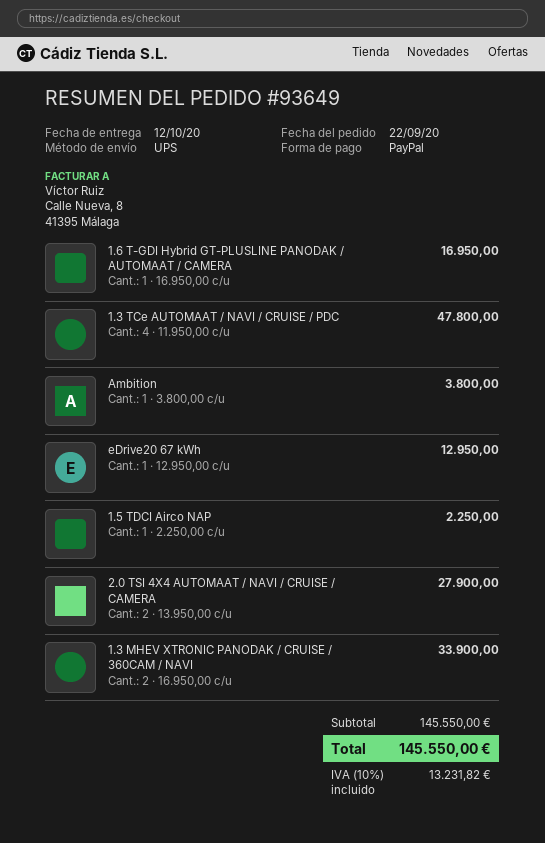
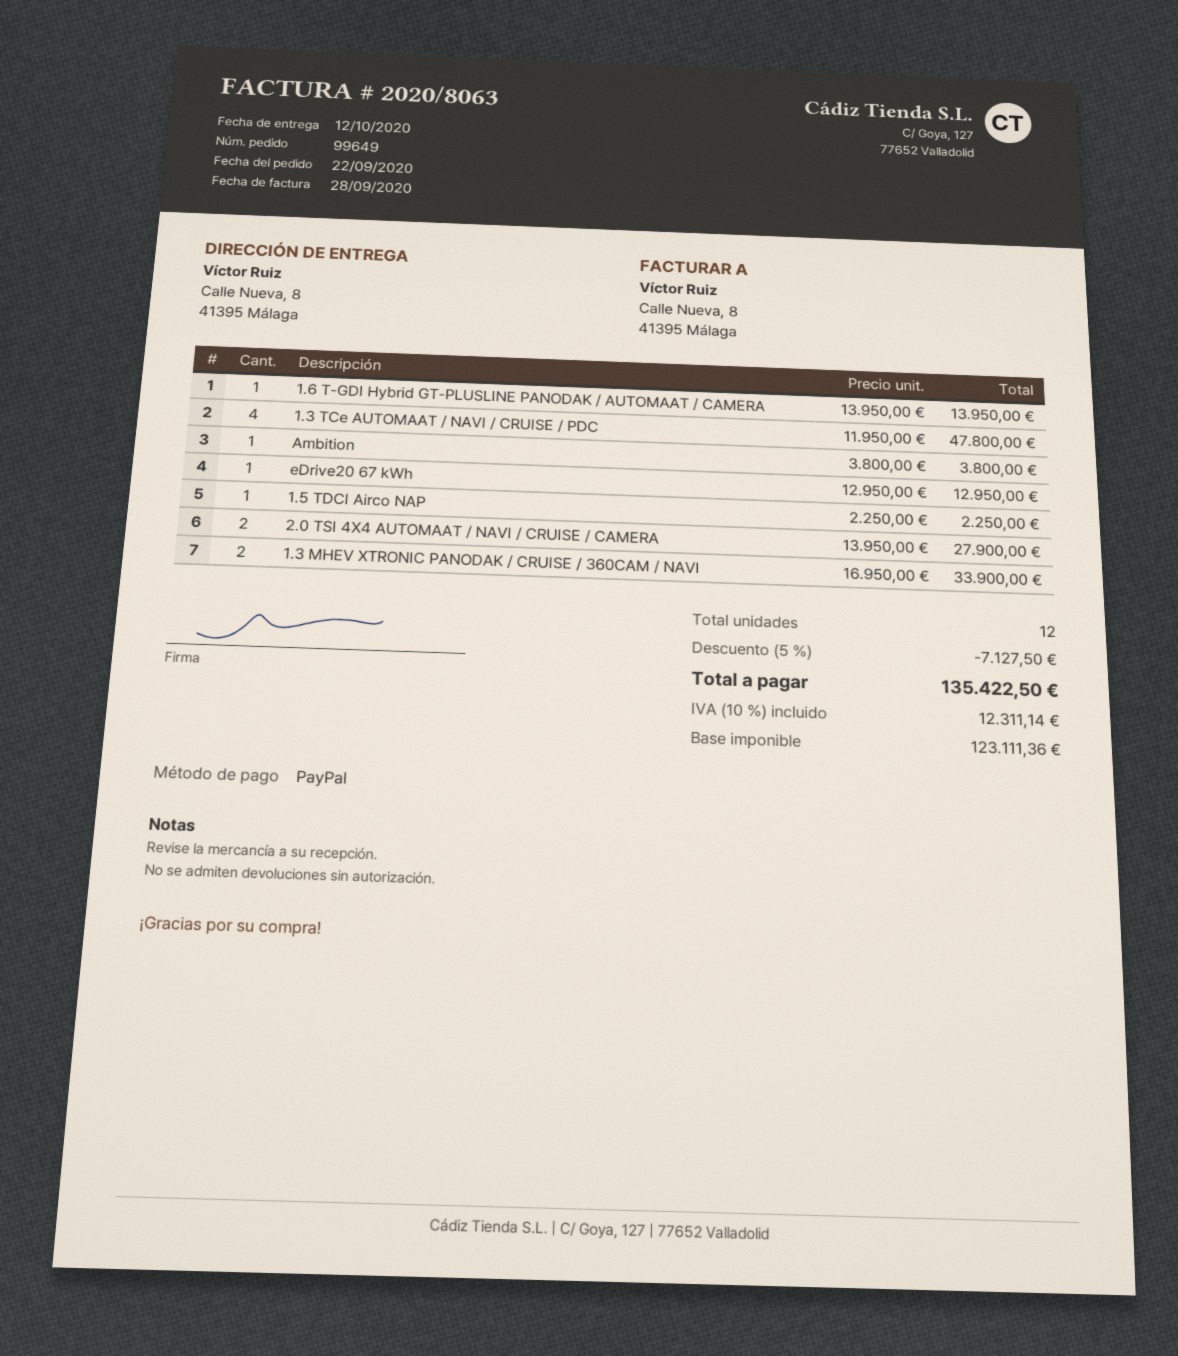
order number: 93649 -> 99649
1.6 T-GDI Hybrid GT-PLUSLINE PANODAK / AUTOMAAT / CAMERA: 1 x 16950.00 = 16950.00 -> 1 x 13950.00 = 13950.00
discount: none -> 5% = 7127.50
tax: 10% = 13231.82 -> 10% = 12311.14
total: 145550.00 -> 135422.50

